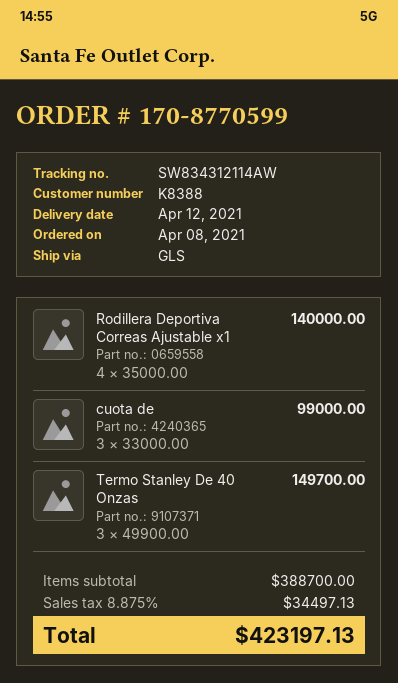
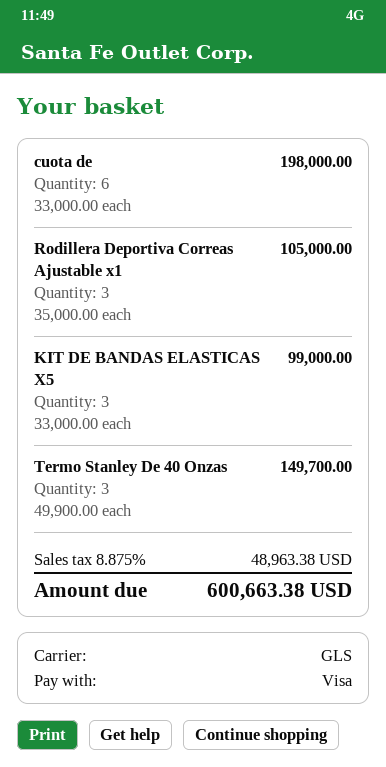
Rodillera Deportiva Correas Ajustable x1: 4 x 35000.00 = 140000.00 -> 3 x 35000.00 = 105000.00
cuota de: 3 x 33000.00 = 99000.00 -> 6 x 33000.00 = 198000.00
KIT DE BANDAS ELASTICAS X5: none -> 3 x 33000.00 = 99000.00
tax: 8.875% = 34497.13 -> 8.875% = 48963.38
total: 423197.13 -> 600663.38

